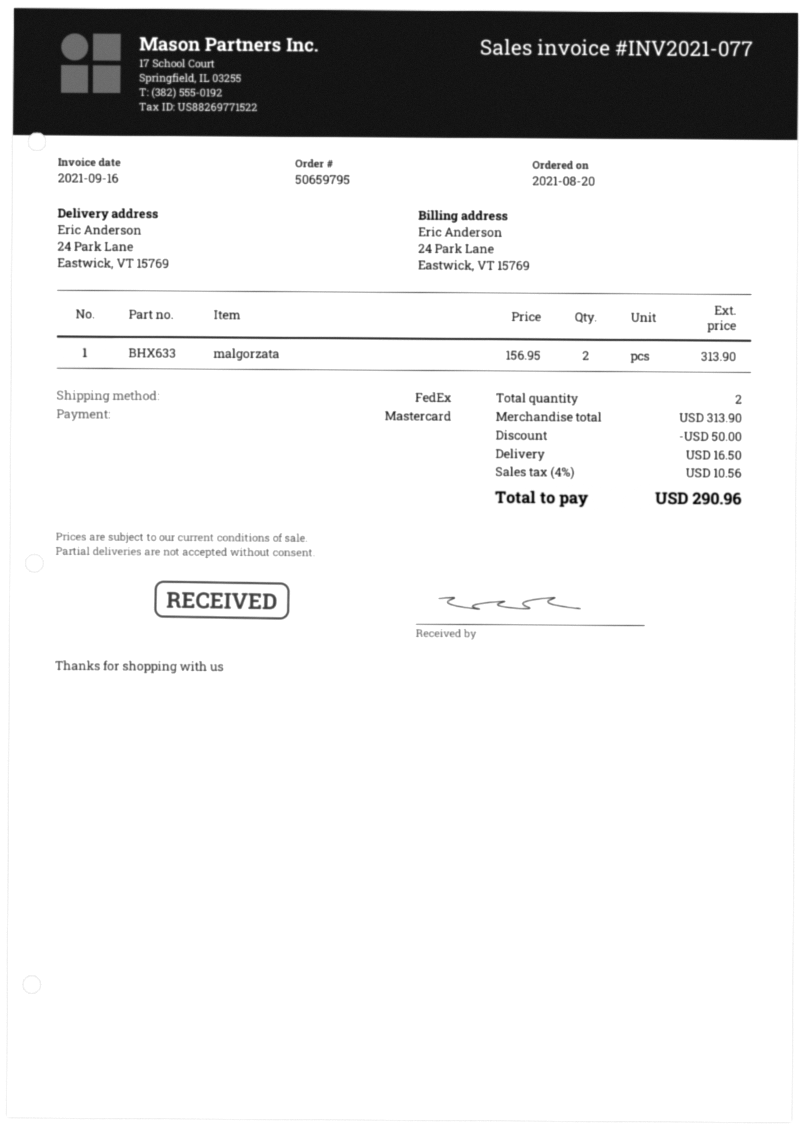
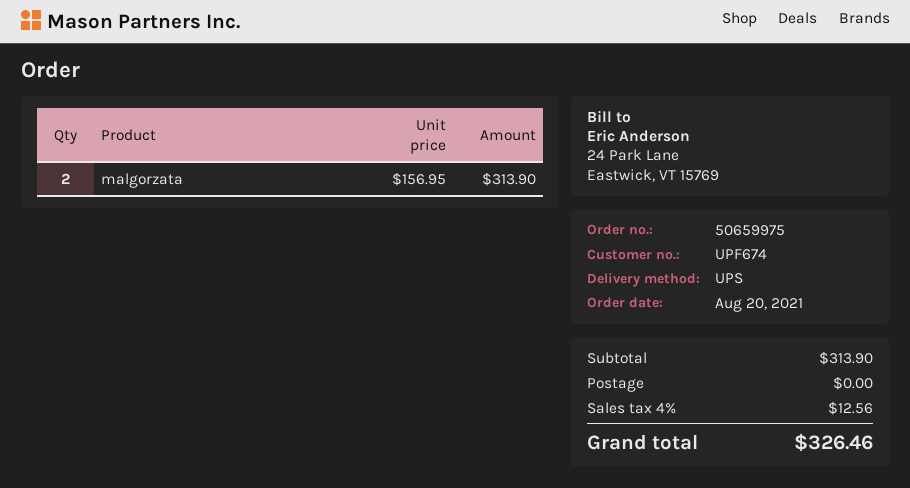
order number: 50659795 -> 50659975
shipping method: FedEx -> UPS
discount: 50.00 -> none
shipping: 16.50 -> 0.00
tax: 4% = 10.56 -> 4% = 12.56
total: 290.96 -> 326.46

